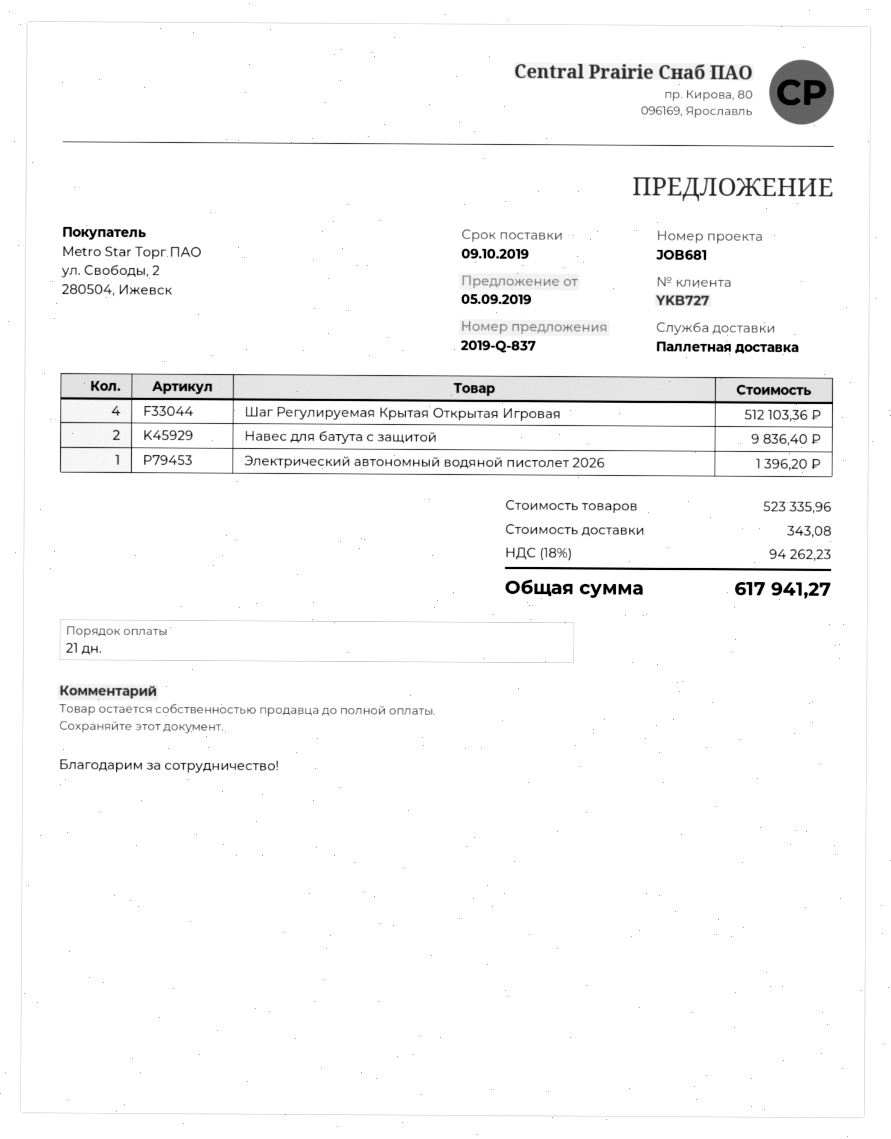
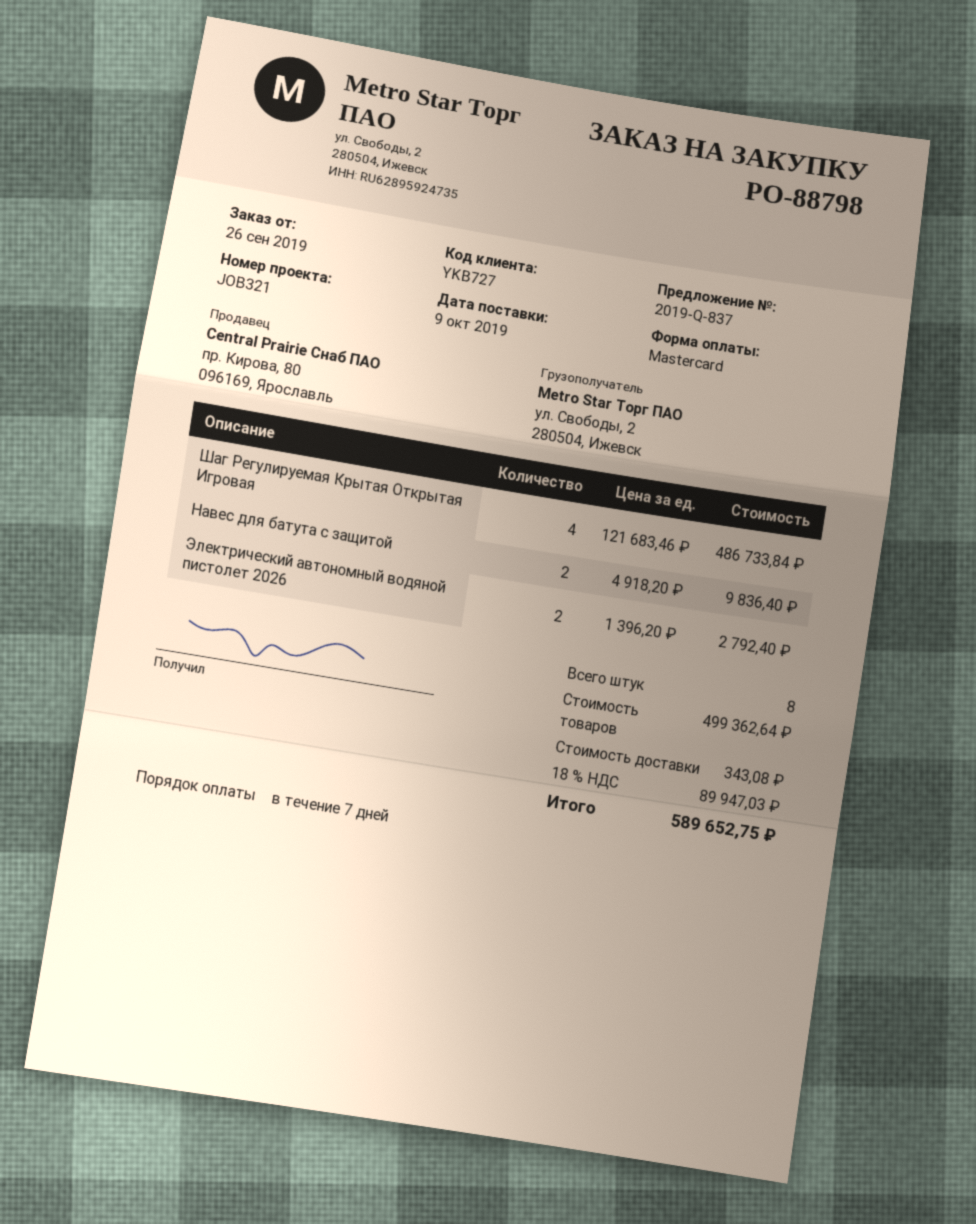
payment terms: 21 days -> 7 days
reference: JOB681 -> JOB321
Шаг Регулируемая Крытая Открытая Игровая: 4 for 512103.36 -> 4 for 486733.84
Электрический автономный водяной пистолет 2026: 1 for 1396.20 -> 2 for 2792.40
subtotal: 523335.96 -> 499362.64
tax: 18% = 94262.23 -> 18% = 89947.03
total: 617941.27 -> 589652.75

